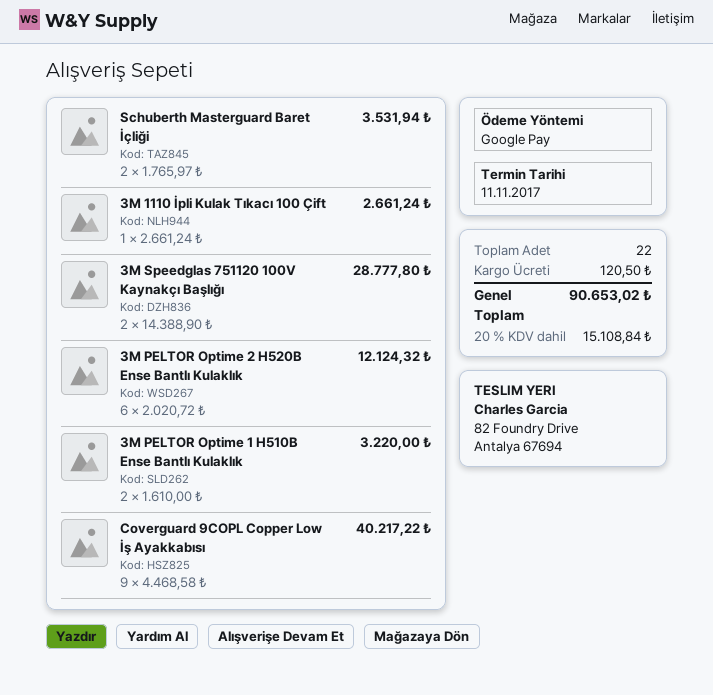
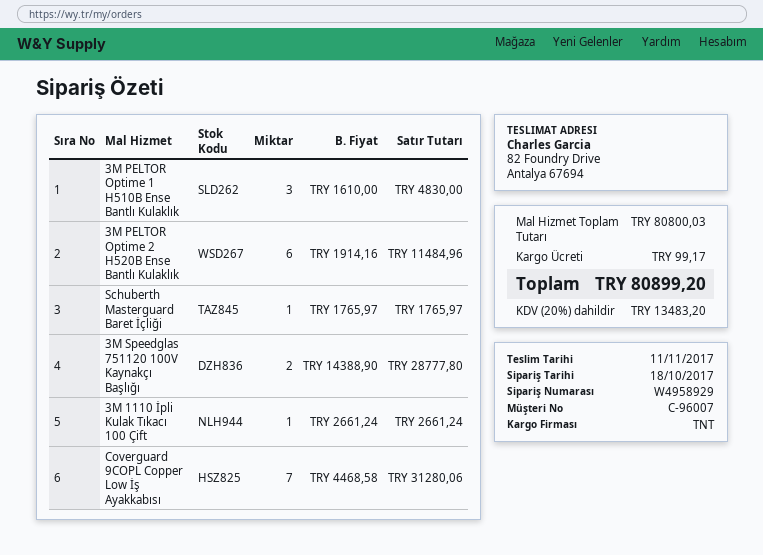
Schuberth Masterguard Baret İçliği: 2 x 1765.97 = 3531.94 -> 1 x 1765.97 = 1765.97
3M PELTOR Optime 2 H520B Ense Bantlı Kulaklık: 6 x 2020.72 = 12124.32 -> 6 x 1914.16 = 11484.96
3M PELTOR Optime 1 H510B Ense Bantlı Kulaklık: 2 x 1610.00 = 3220.00 -> 3 x 1610.00 = 4830.00
Coverguard 9COPL Copper Low İş Ayakkabısı: 9 x 4468.58 = 40217.22 -> 7 x 4468.58 = 31280.06
shipping: 120.50 -> 99.17
tax: 20% = 15108.84 -> 20% = 13483.20
total: 90653.02 -> 80899.20

